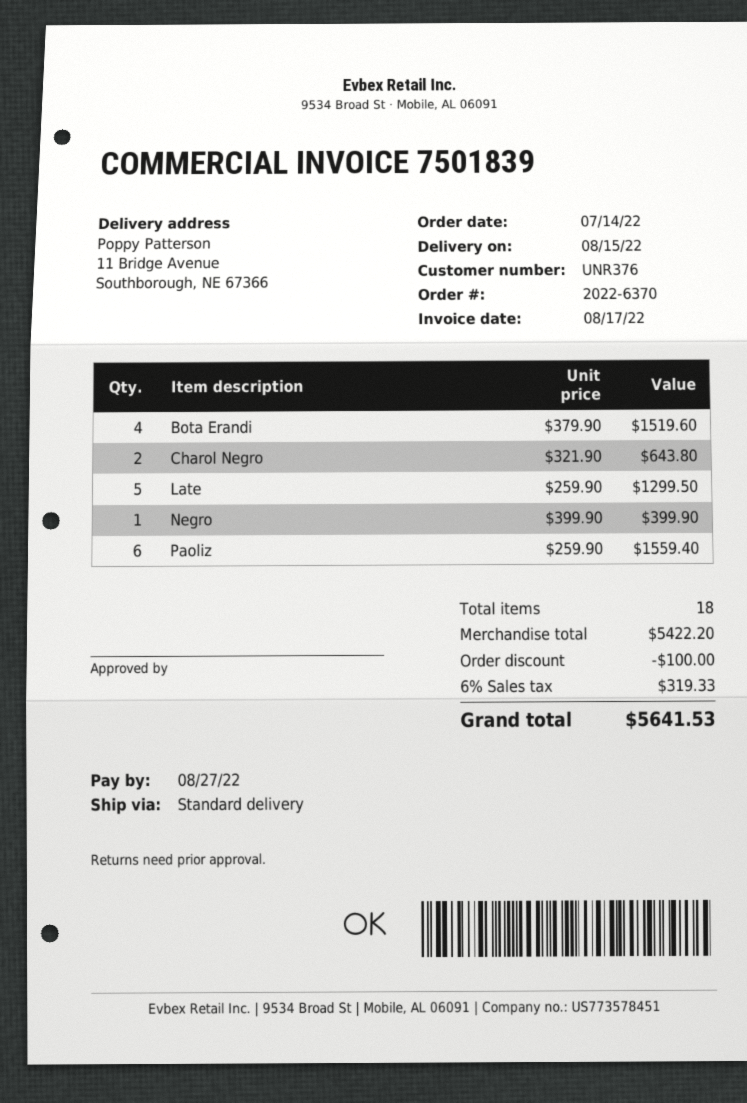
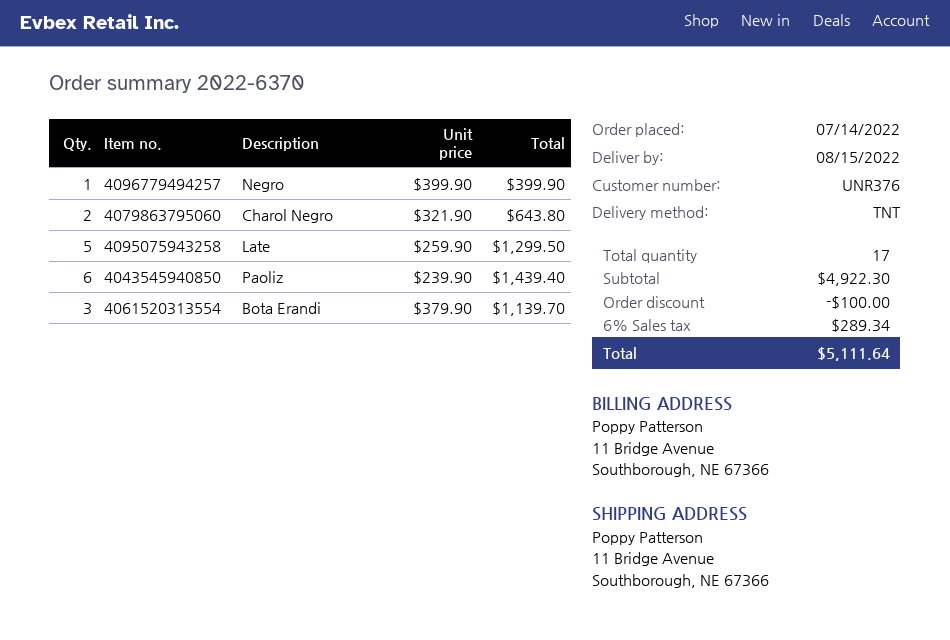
shipping method: standard -> TNT
Bota Erandi: 4 x 379.90 = 1519.60 -> 3 x 379.90 = 1139.70
Paoliz: 6 x 259.90 = 1559.40 -> 6 x 239.90 = 1439.40
total quantity: 18 -> 17
subtotal: 5422.20 -> 4922.30
tax: 6% = 319.33 -> 6% = 289.34
total: 5641.53 -> 5111.64

